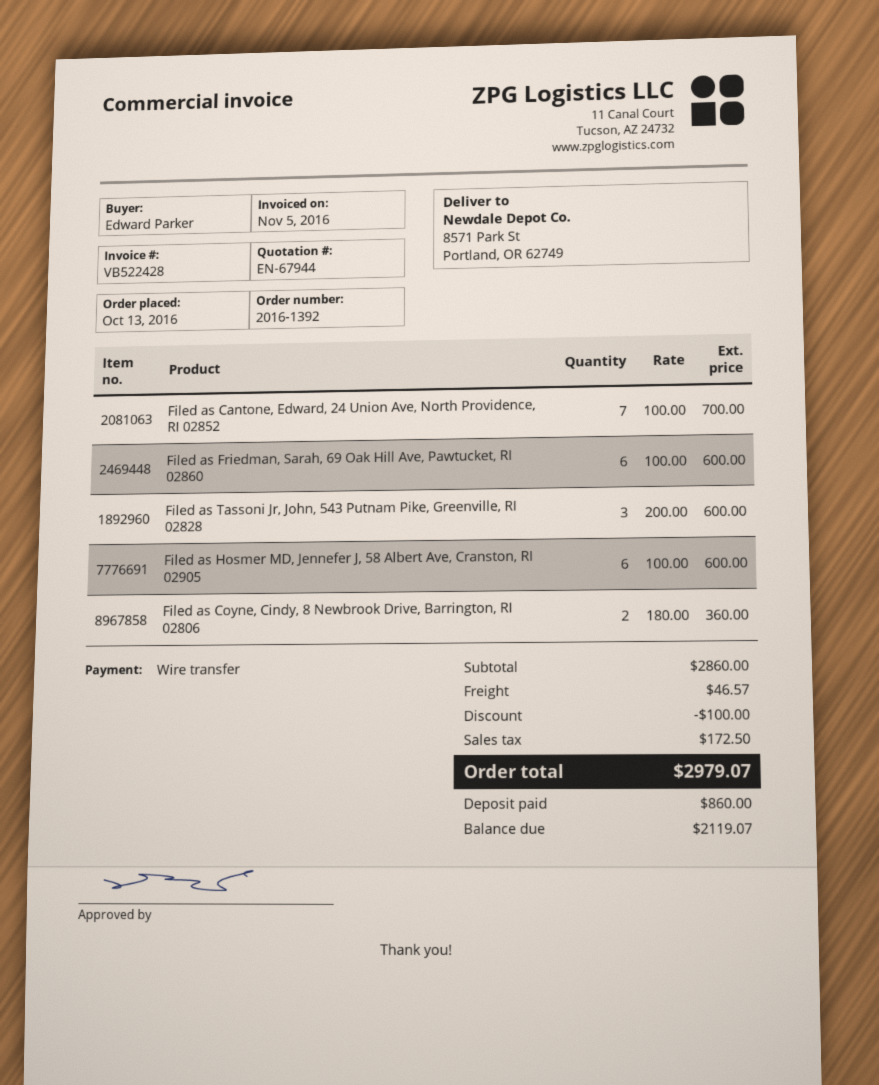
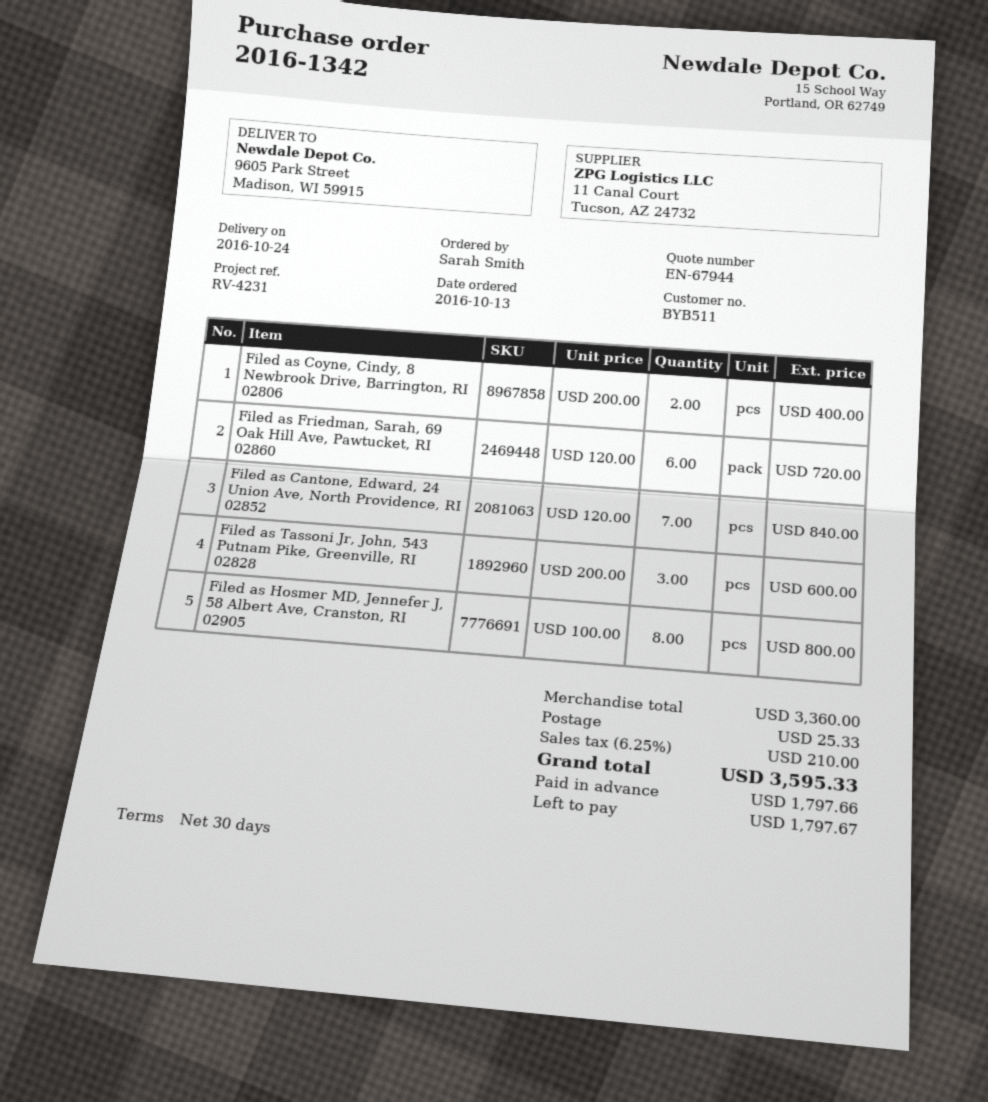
order number: 2016-1392 -> 2016-1342
ordered by: Edward Parker -> Sarah Smith
ship to: 8571 Park St, Portland, OR 62749 -> 9605 Park Street, Madison, WI 59915
Filed as Cantone, Edward, 24 Union Ave, North Providence, RI 02852: 7 x 100.00 = 700.00 -> 7 x 120.00 = 840.00
Filed as Friedman, Sarah, 69 Oak Hill Ave, Pawtucket, RI 02860: 6 x 100.00 = 600.00 -> 6 x 120.00 = 720.00
Filed as Hosmer MD, Jennefer J, 58 Albert Ave, Cranston, RI 02905: 6 x 100.00 = 600.00 -> 8 x 100.00 = 800.00
Filed as Coyne, Cindy, 8 Newbrook Drive, Barrington, RI 02806: 2 x 180.00 = 360.00 -> 2 x 200.00 = 400.00
subtotal: 2860.00 -> 3360.00
discount: 100.00 -> none
shipping: 46.57 -> 25.33
tax: 172.50 -> 210.00
total: 2979.07 -> 3595.33
deposit: 860.00 -> 1797.66
balance: 2119.07 -> 1797.67

